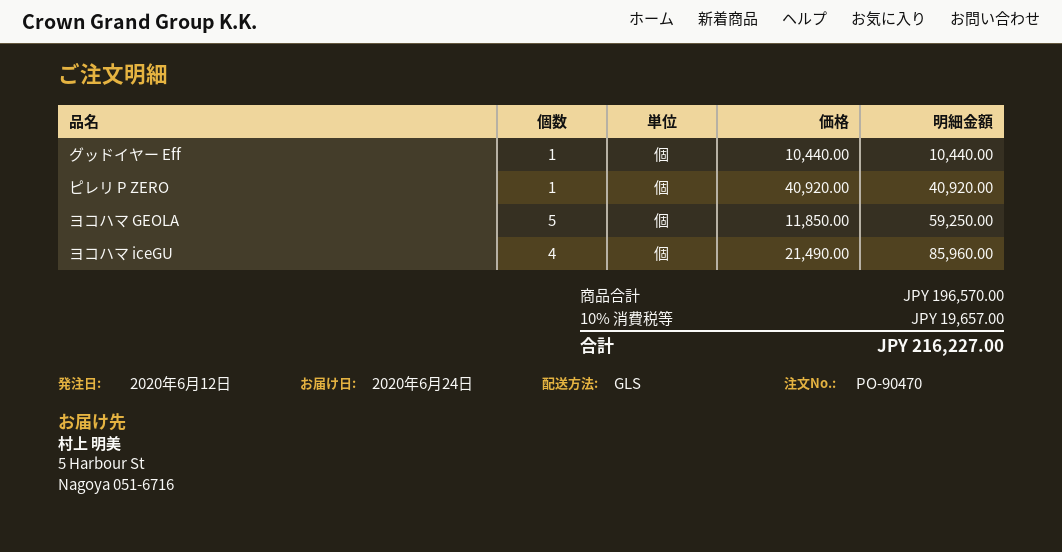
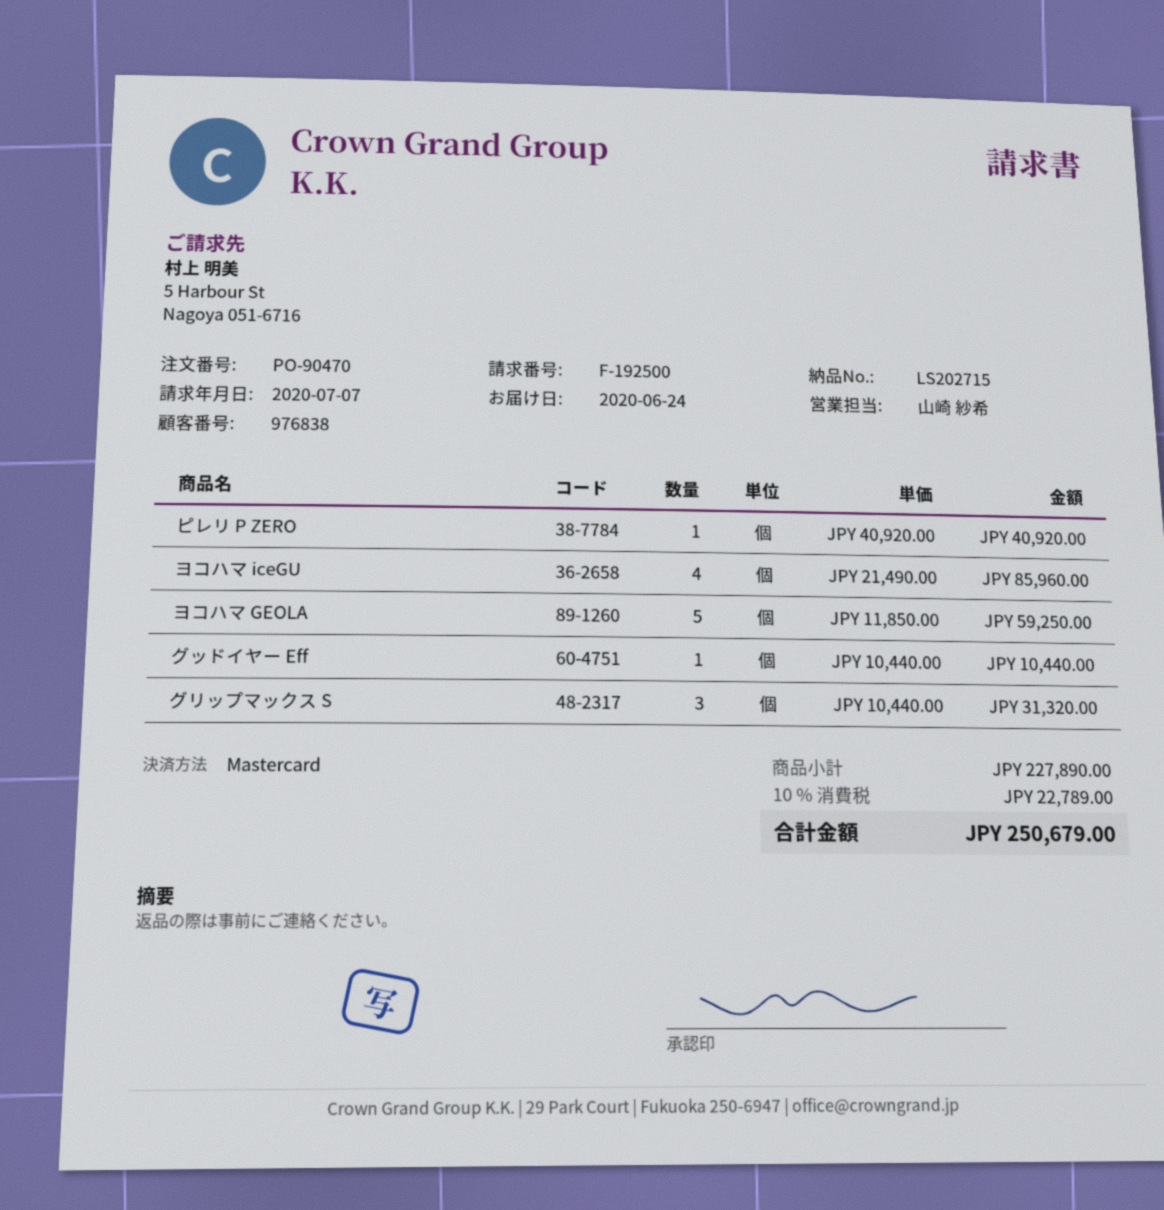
グリップマックス S: none -> 3 x 10440.00 = 31320.00
subtotal: 196570.00 -> 227890.00
tax: 10% = 19657.00 -> 10% = 22789.00
total: 216227.00 -> 250679.00

